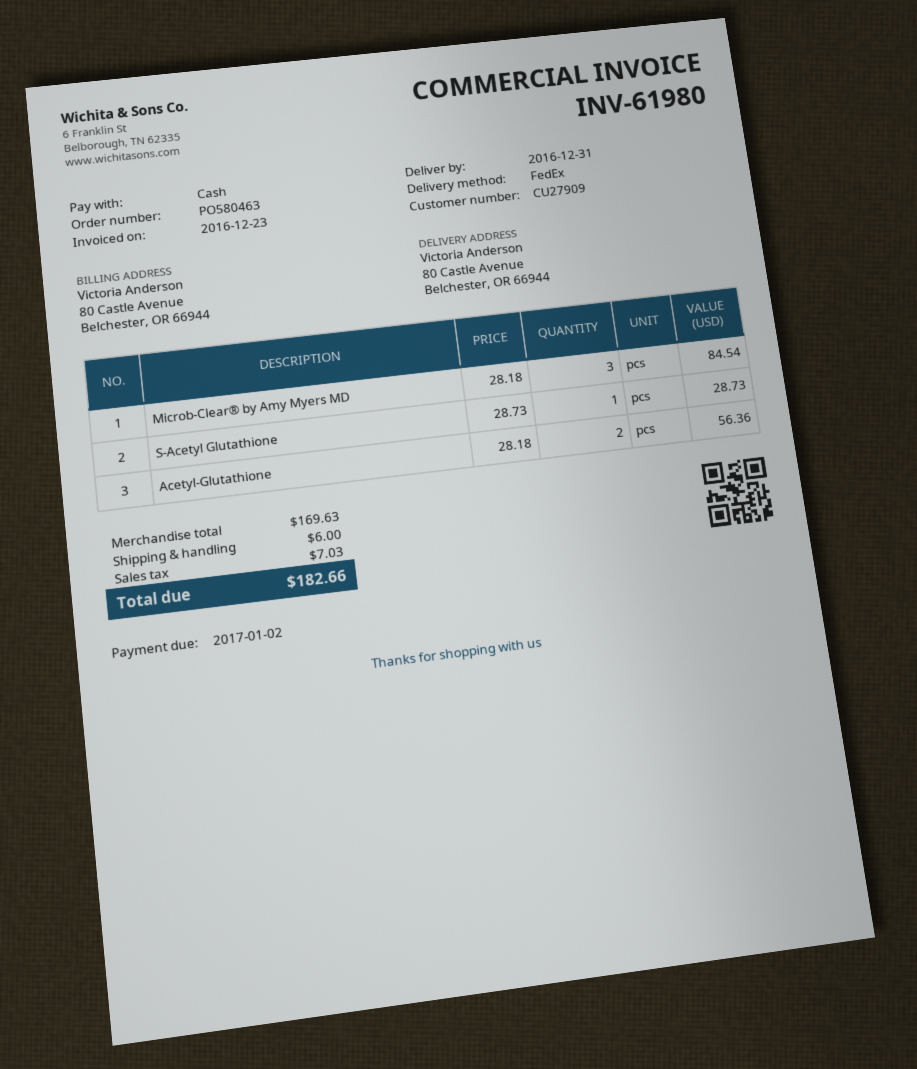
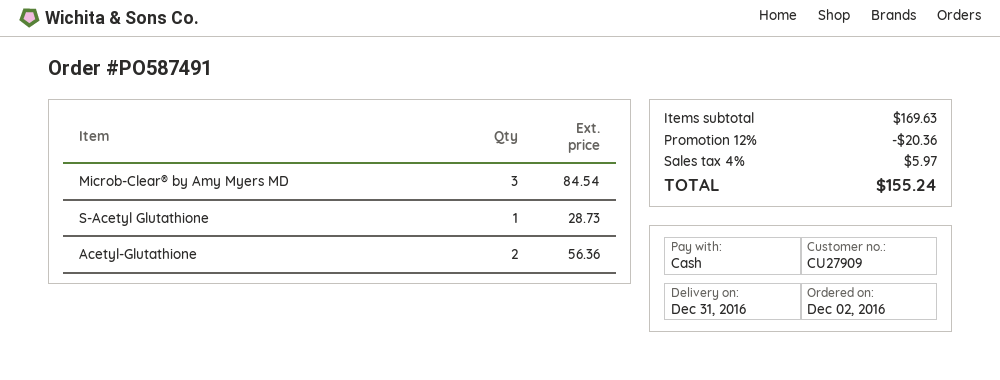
order number: PO580463 -> PO587491
discount: none -> 12% = 20.36
shipping: 6.00 -> none
tax: 7.03 -> 5.97
total: 182.66 -> 155.24

